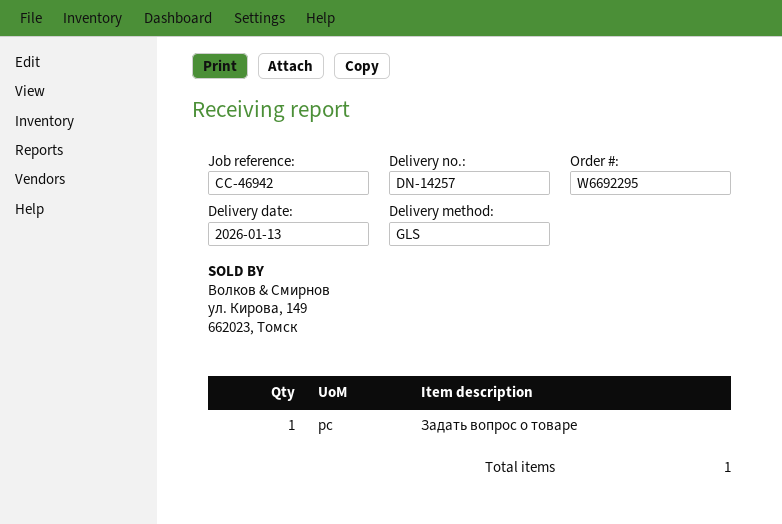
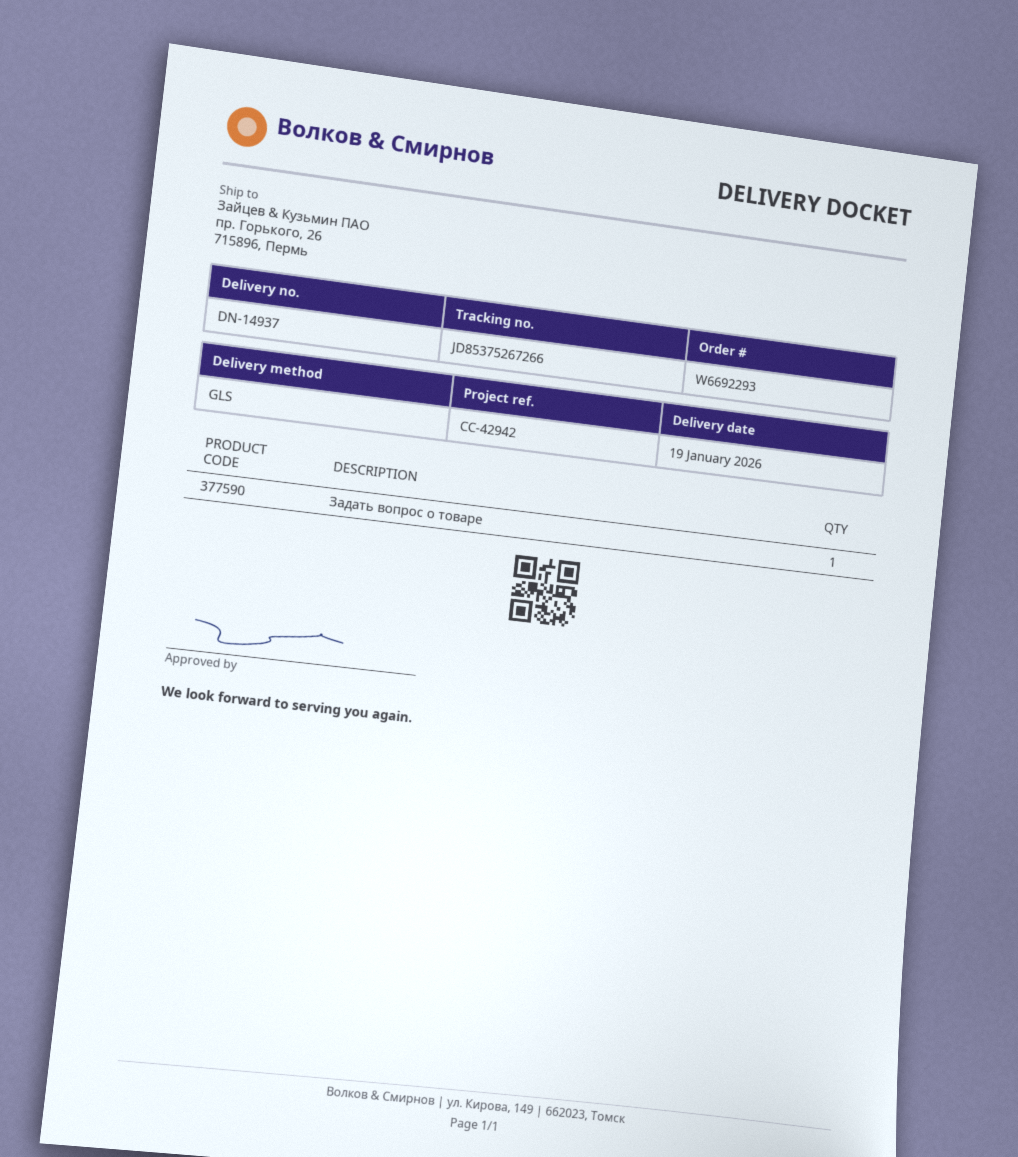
order number: W6692295 -> W6692293
delivery note number: DN-14257 -> DN-14937
delivery date: 2026-01-13 -> 2026-01-19
reference: CC-46942 -> CC-42942

